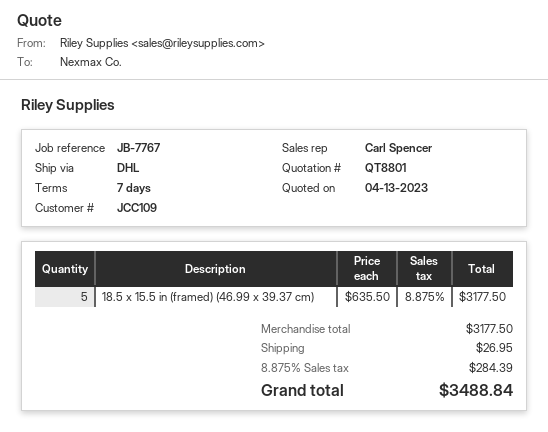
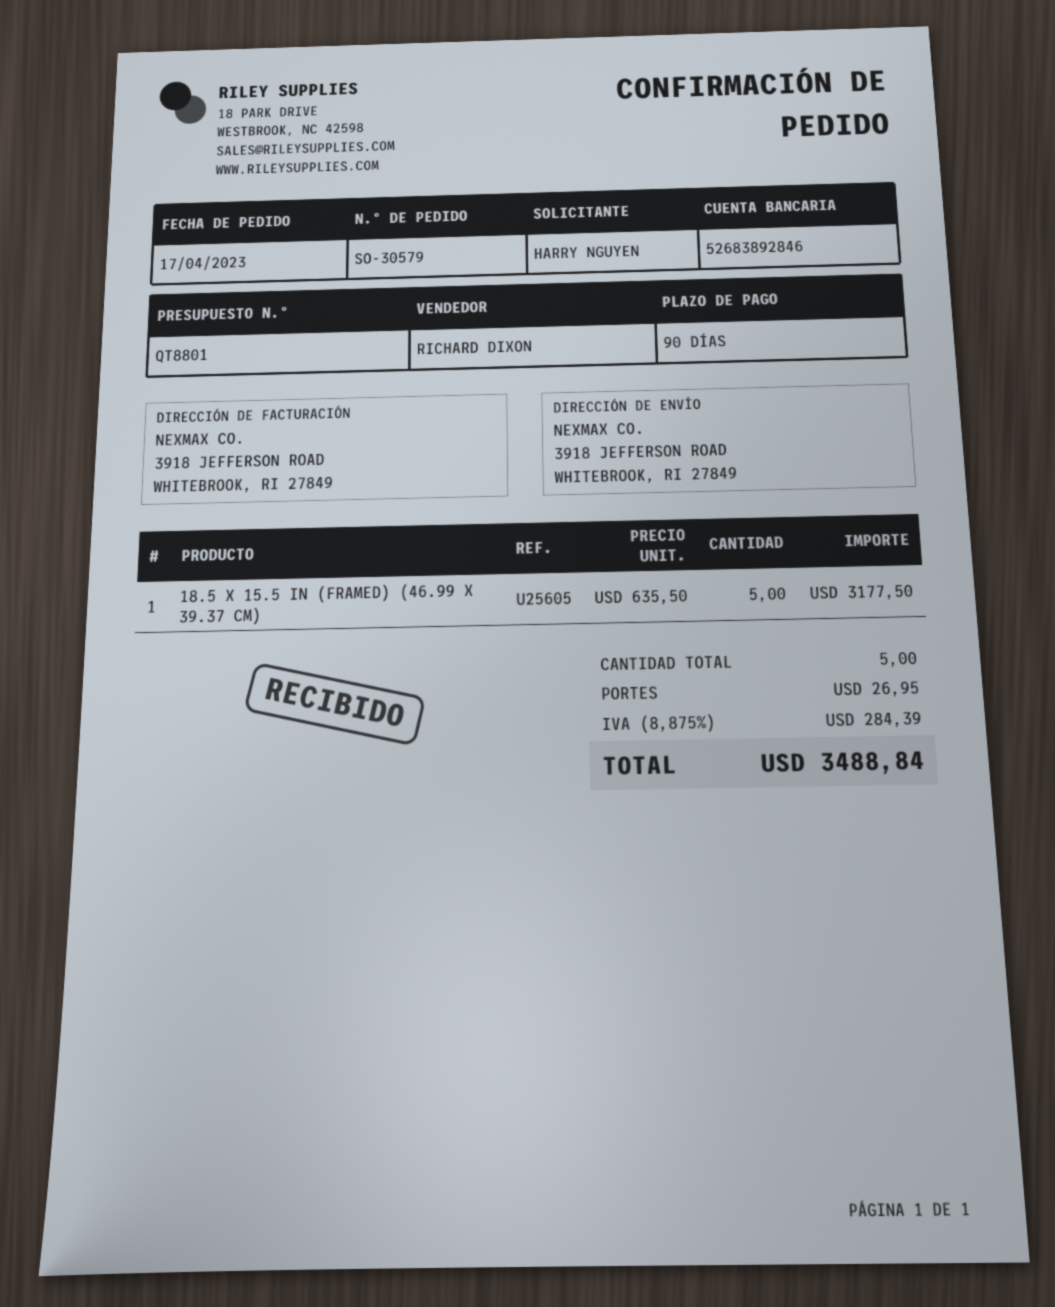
payment terms: 7 days -> 90 days
sales rep: Carl Spencer -> RICHARD DIXON

